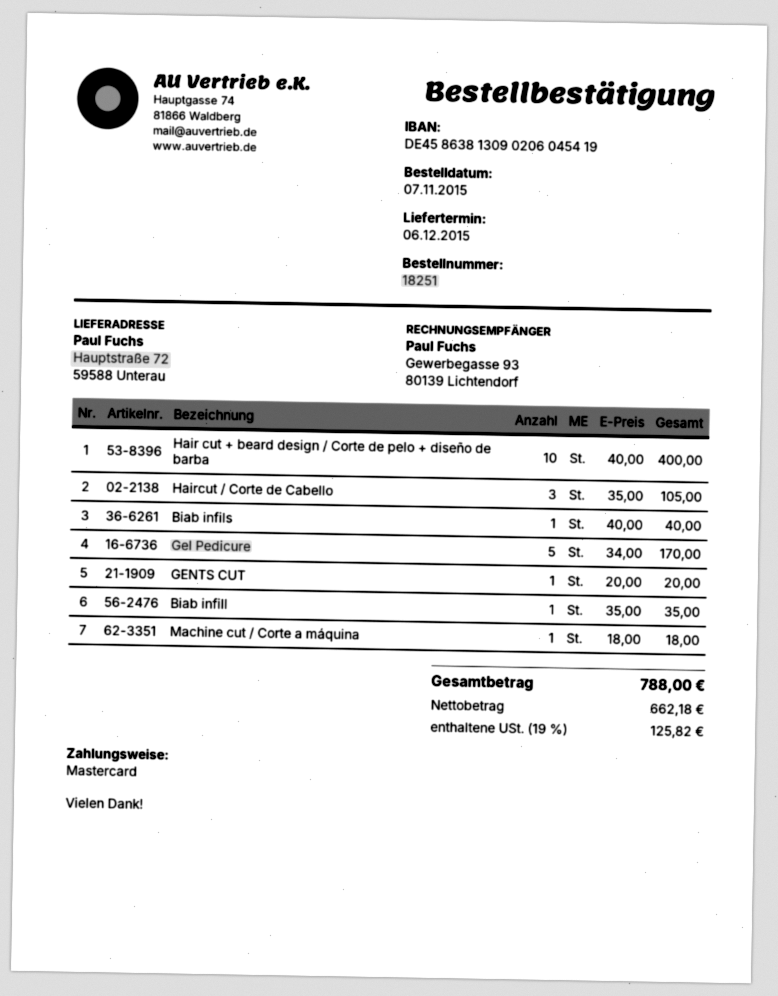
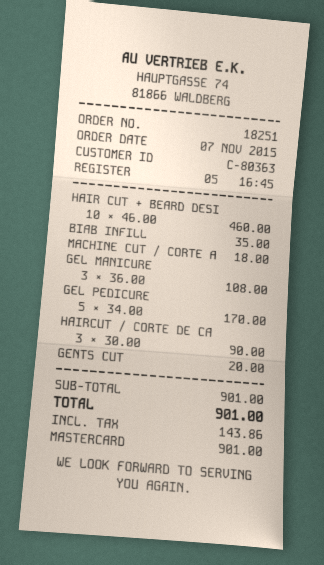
Hair cut + beard design / Corte de pelo + diseño de barba: 10 x 40.00 = 400.00 -> 10 x 46.00 = 460.00
Haircut / Corte de Cabello: 3 x 35.00 = 105.00 -> 3 x 30.00 = 90.00
Biab infils: 1 x 40.00 = 40.00 -> none
GEL MANICURE: none -> 3 x 36.00 = 108.00
tax: 125.82 -> 143.86
total: 788.00 -> 901.00

